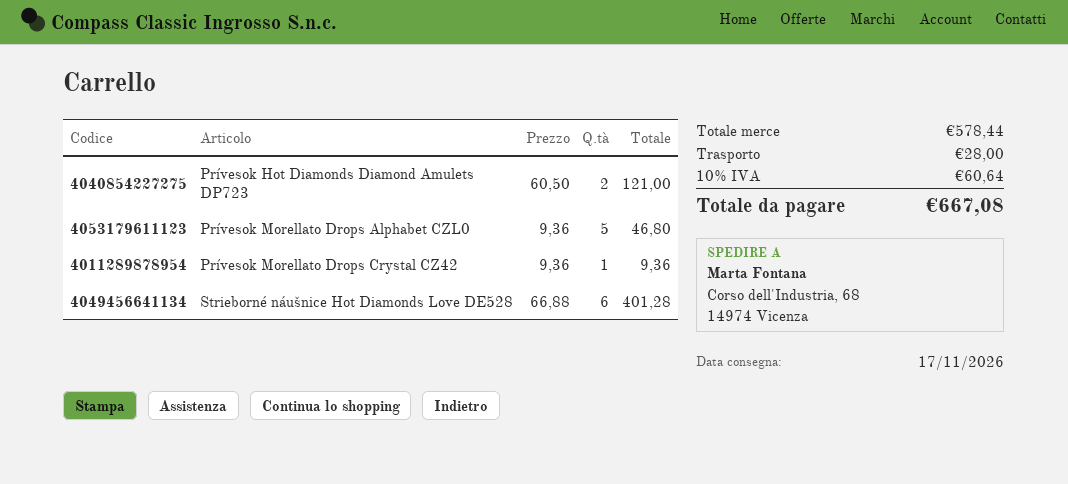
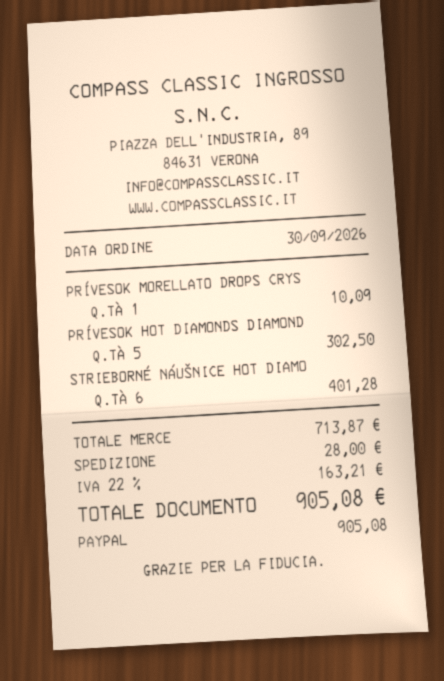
Prívesok Hot Diamonds Diamond Amulets DP723: 2 for 121.00 -> 5 for 302.50
Prívesok Morellato Drops Alphabet CZL0: 5 for 46.80 -> none
Prívesok Morellato Drops Crystal CZ42: 1 for 9.36 -> 1 for 10.09
subtotal: 578.44 -> 713.87
tax: 10% = 60.64 -> 22% = 163.21
total: 667.08 -> 905.08

